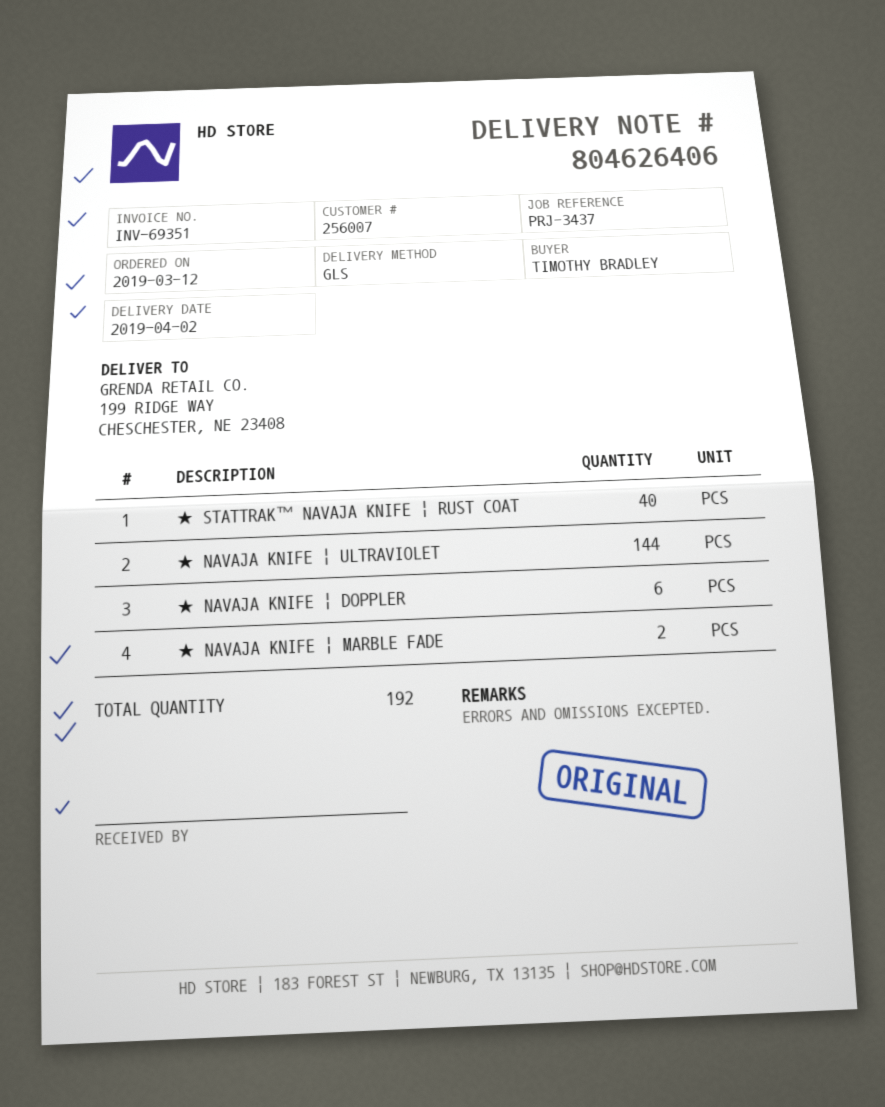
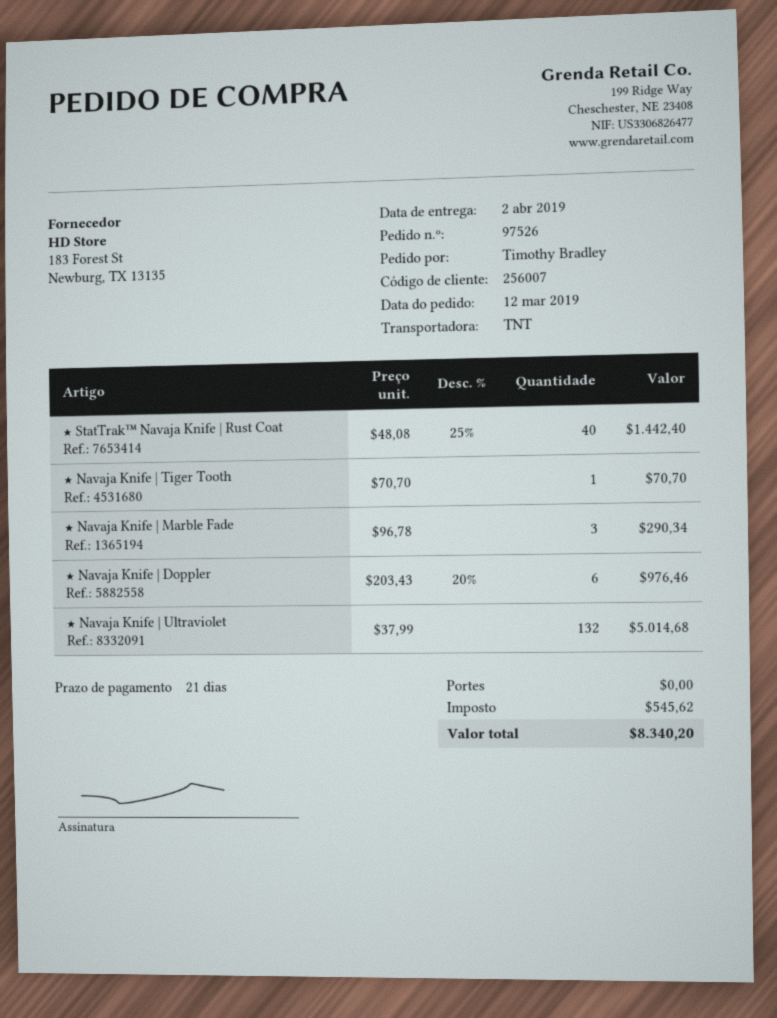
shipping method: GLS -> TNT
★ NAVAJA KNIFE | ULTRAVIOLET: 144 -> 132
★ NAVAJA KNIFE | MARBLE FADE: 2 -> 3
★ Navaja Knife | Tiger Tooth: none -> 1

